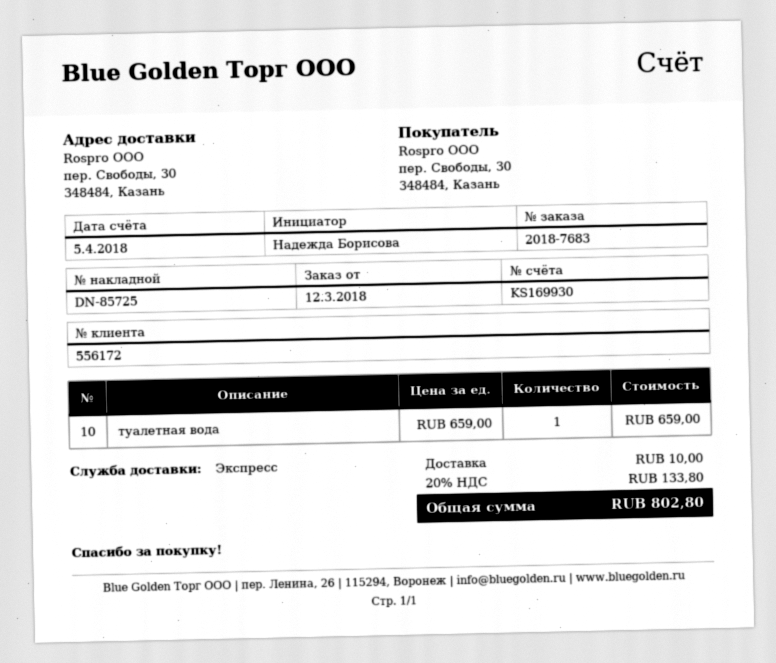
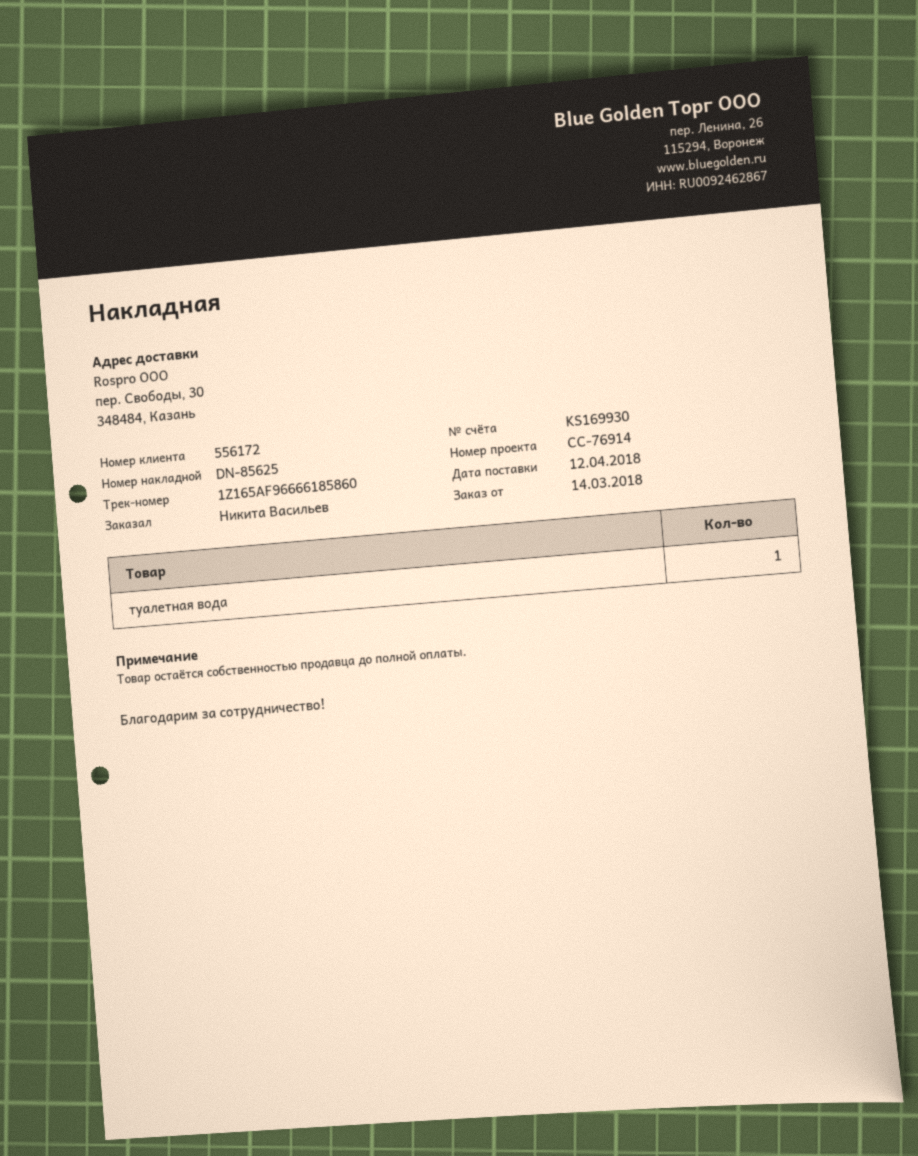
order date: 2018-03-12 -> 2018-03-14
delivery note number: DN-85725 -> DN-85625
ordered by: Надежда Борисова -> Никита Васильев

